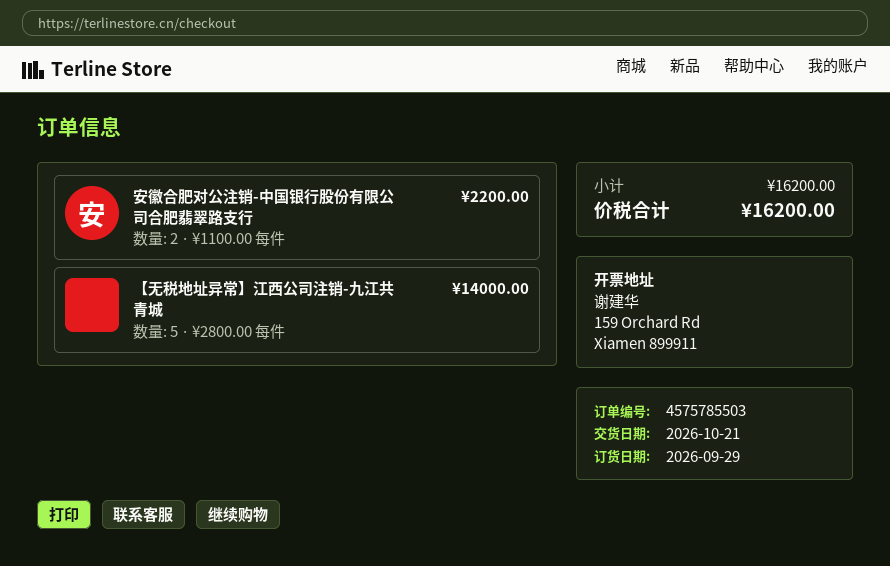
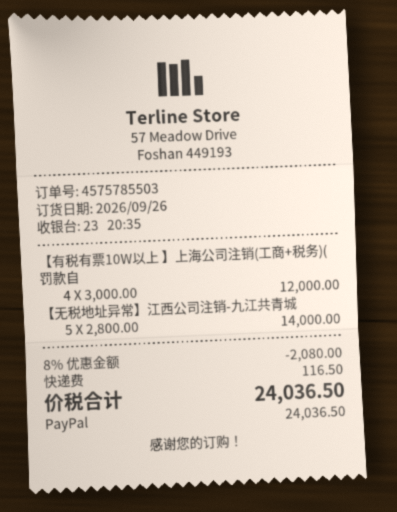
order date: 2026-09-29 -> 2026-09-26
安徽合肥对公注销-中国银行股份有限公司合肥翡翠路支行: 2 x 1100.00 = 2200.00 -> none
【有税有票10W以上 】上海公司注销(工商+税务)(罚款自: none -> 4 x 3000.00 = 12000.00
discount: none -> 8% = 2080.00
shipping: none -> 116.50
total: 16200.00 -> 24036.50

